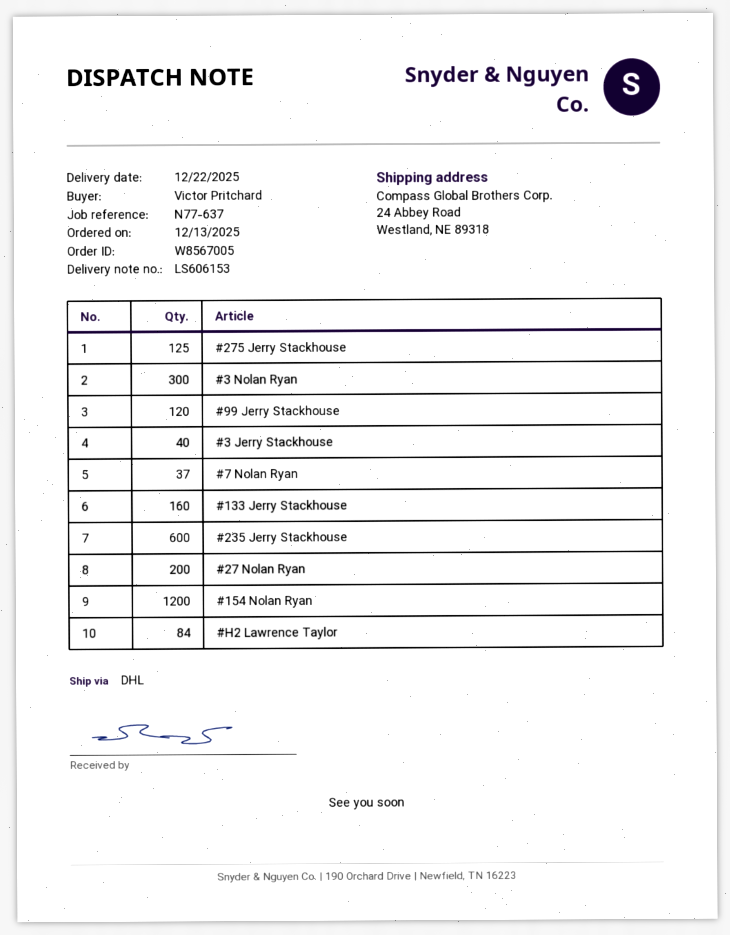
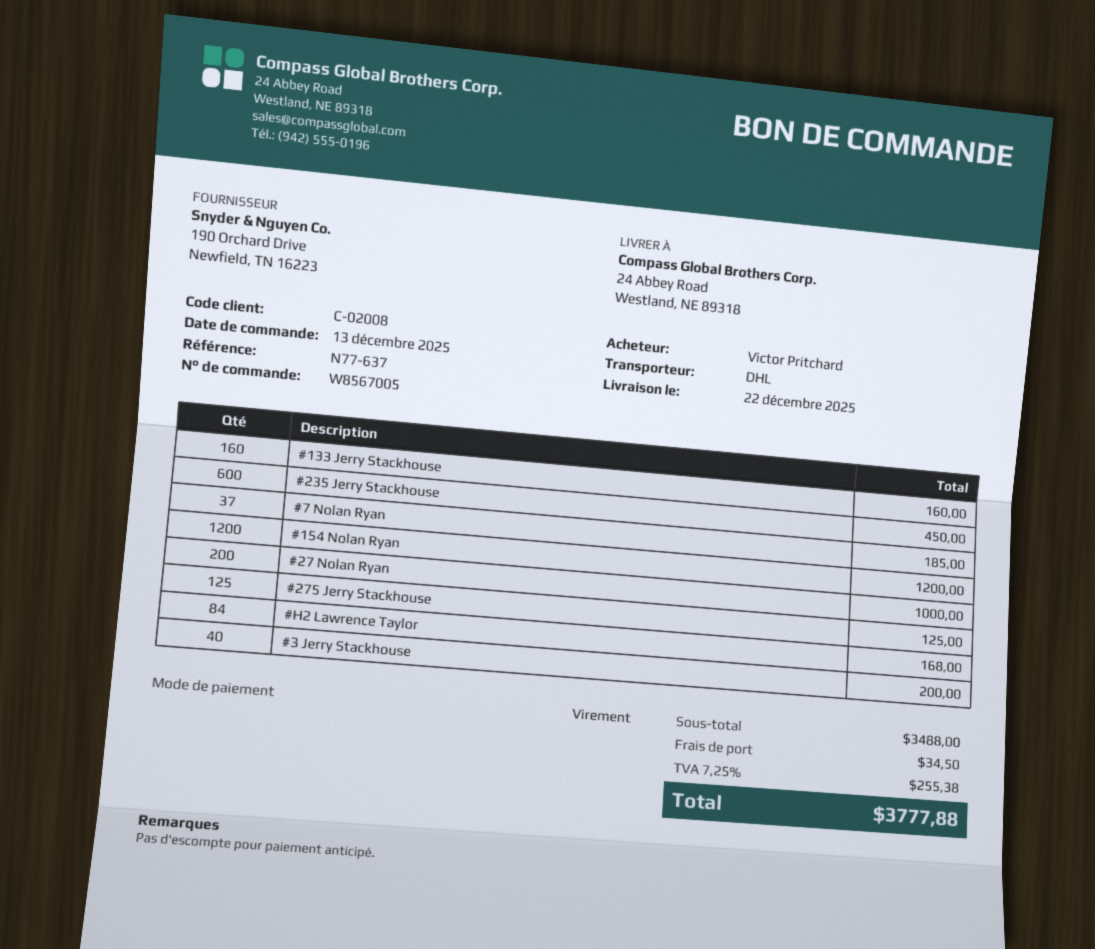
#3 Nolan Ryan: 300 -> none
#99 Jerry Stackhouse: 120 -> none

